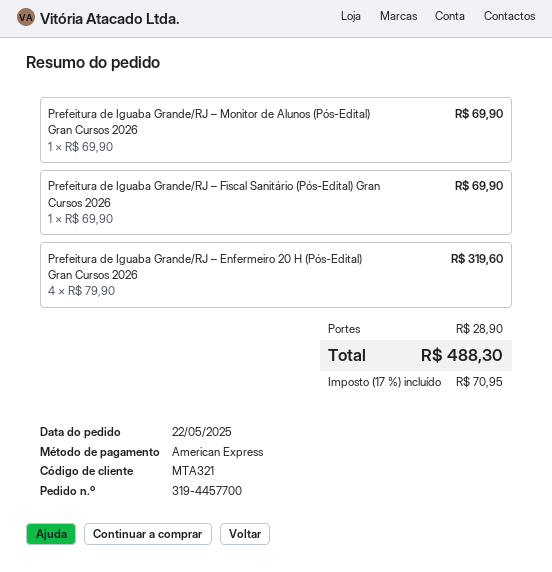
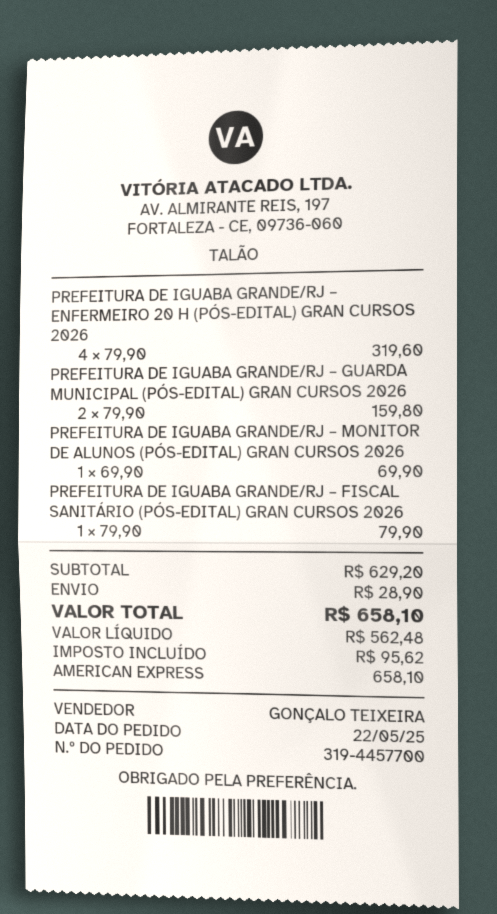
Prefeitura de Iguaba Grande/RJ – Fiscal Sanitário (Pós-Edital) Gran Cursos 2026: 1 x 69.90 = 69.90 -> 1 x 79.90 = 79.90
PREFEITURA DE IGUABA GRANDE/RJ – GUARDA MUNICIPAL (PÓS-EDITAL) GRAN CURSOS 2026: none -> 2 x 79.90 = 159.80
tax: 70.95 -> 95.62
total: 488.30 -> 658.10

